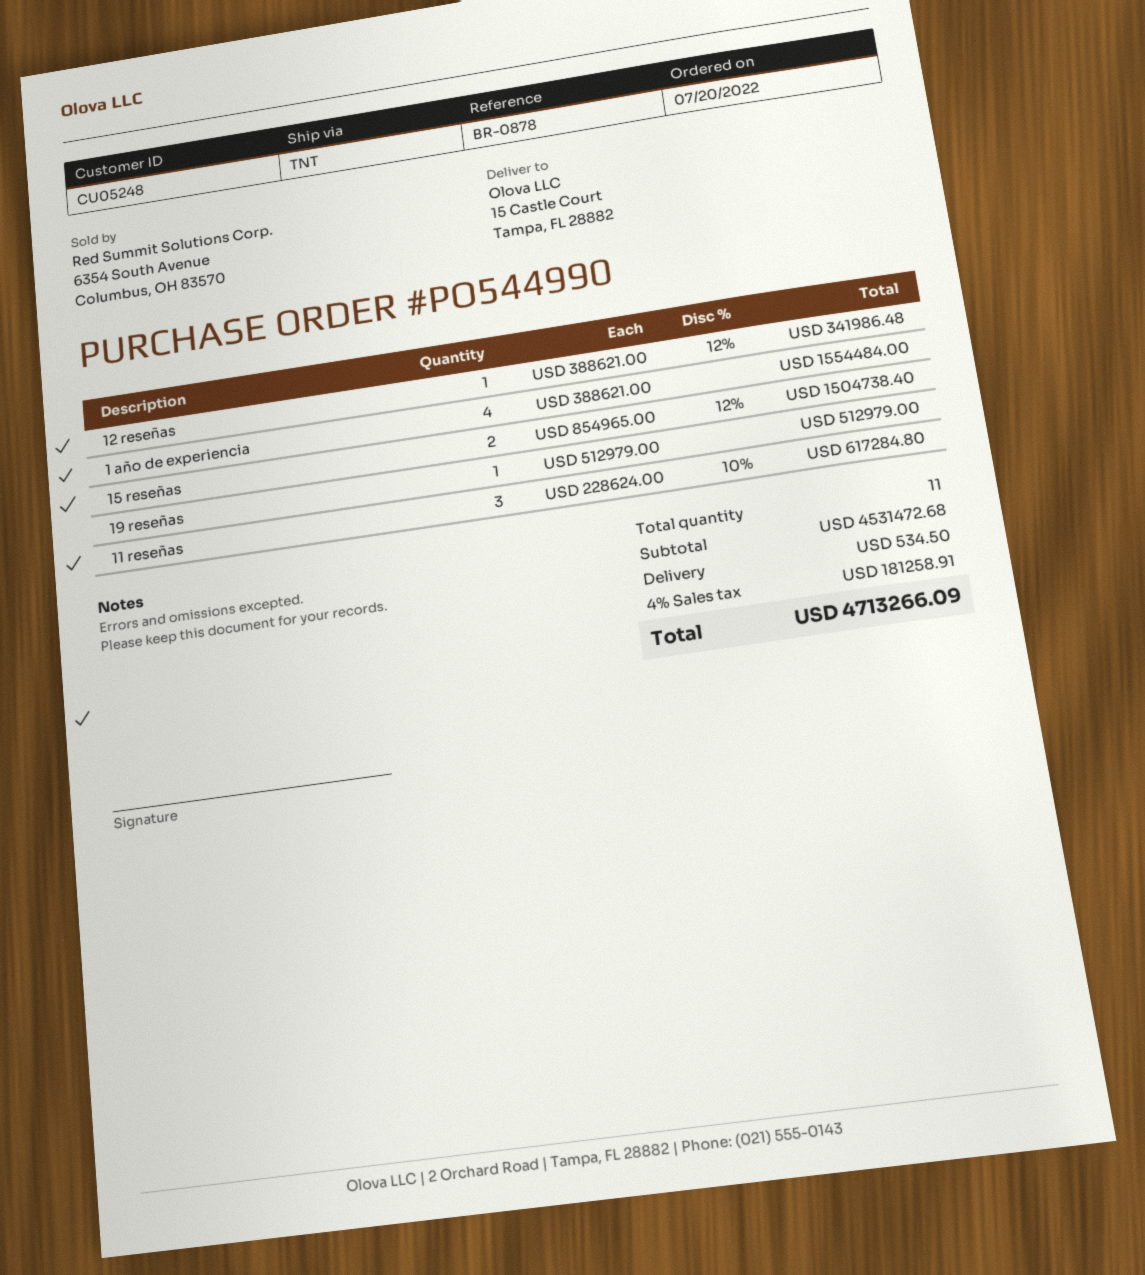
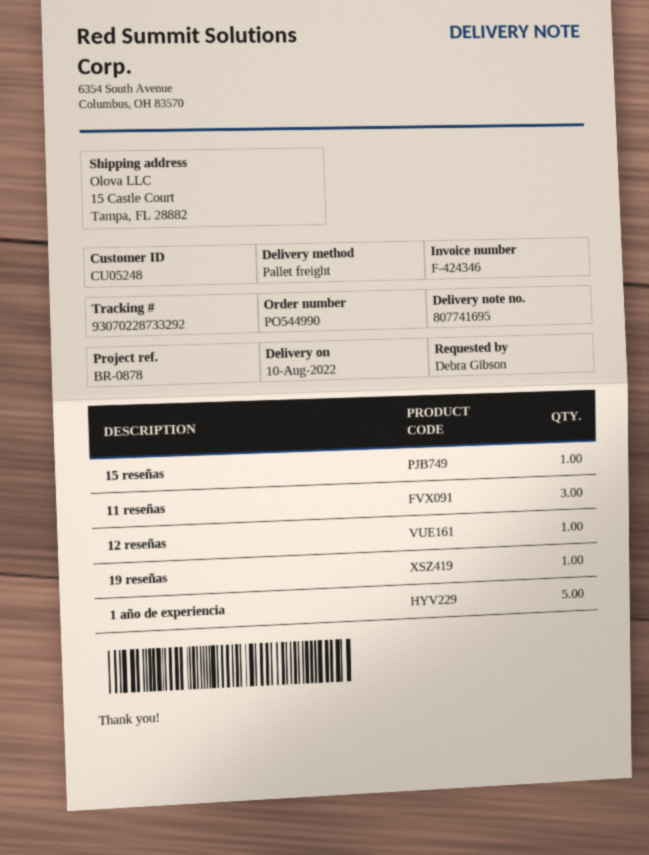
shipping method: TNT -> pallet freight
1 año de experiencia: 4 -> 5
15 reseñas: 2 -> 1

